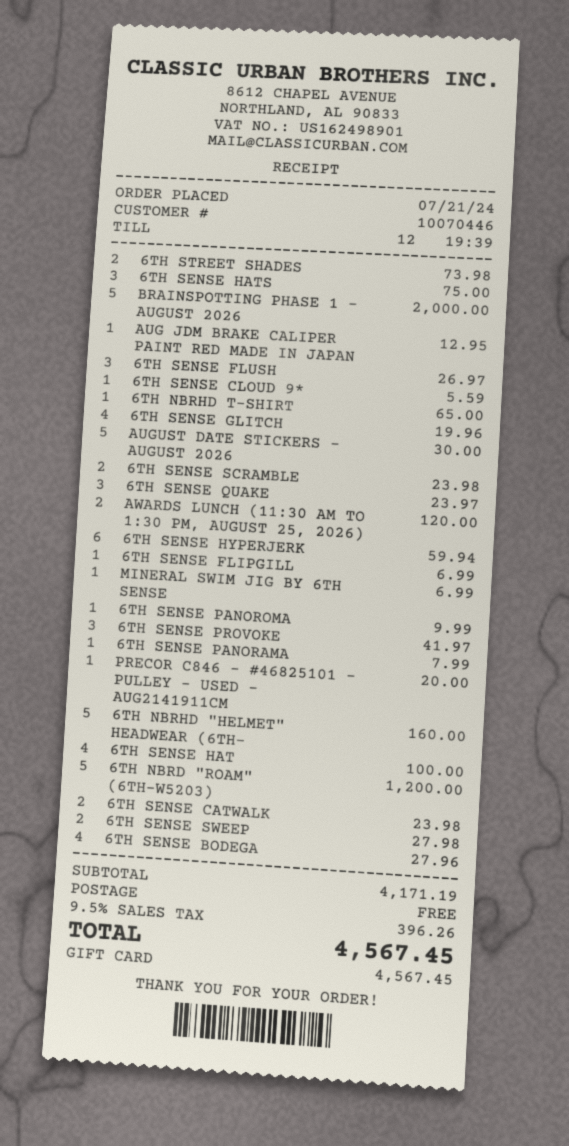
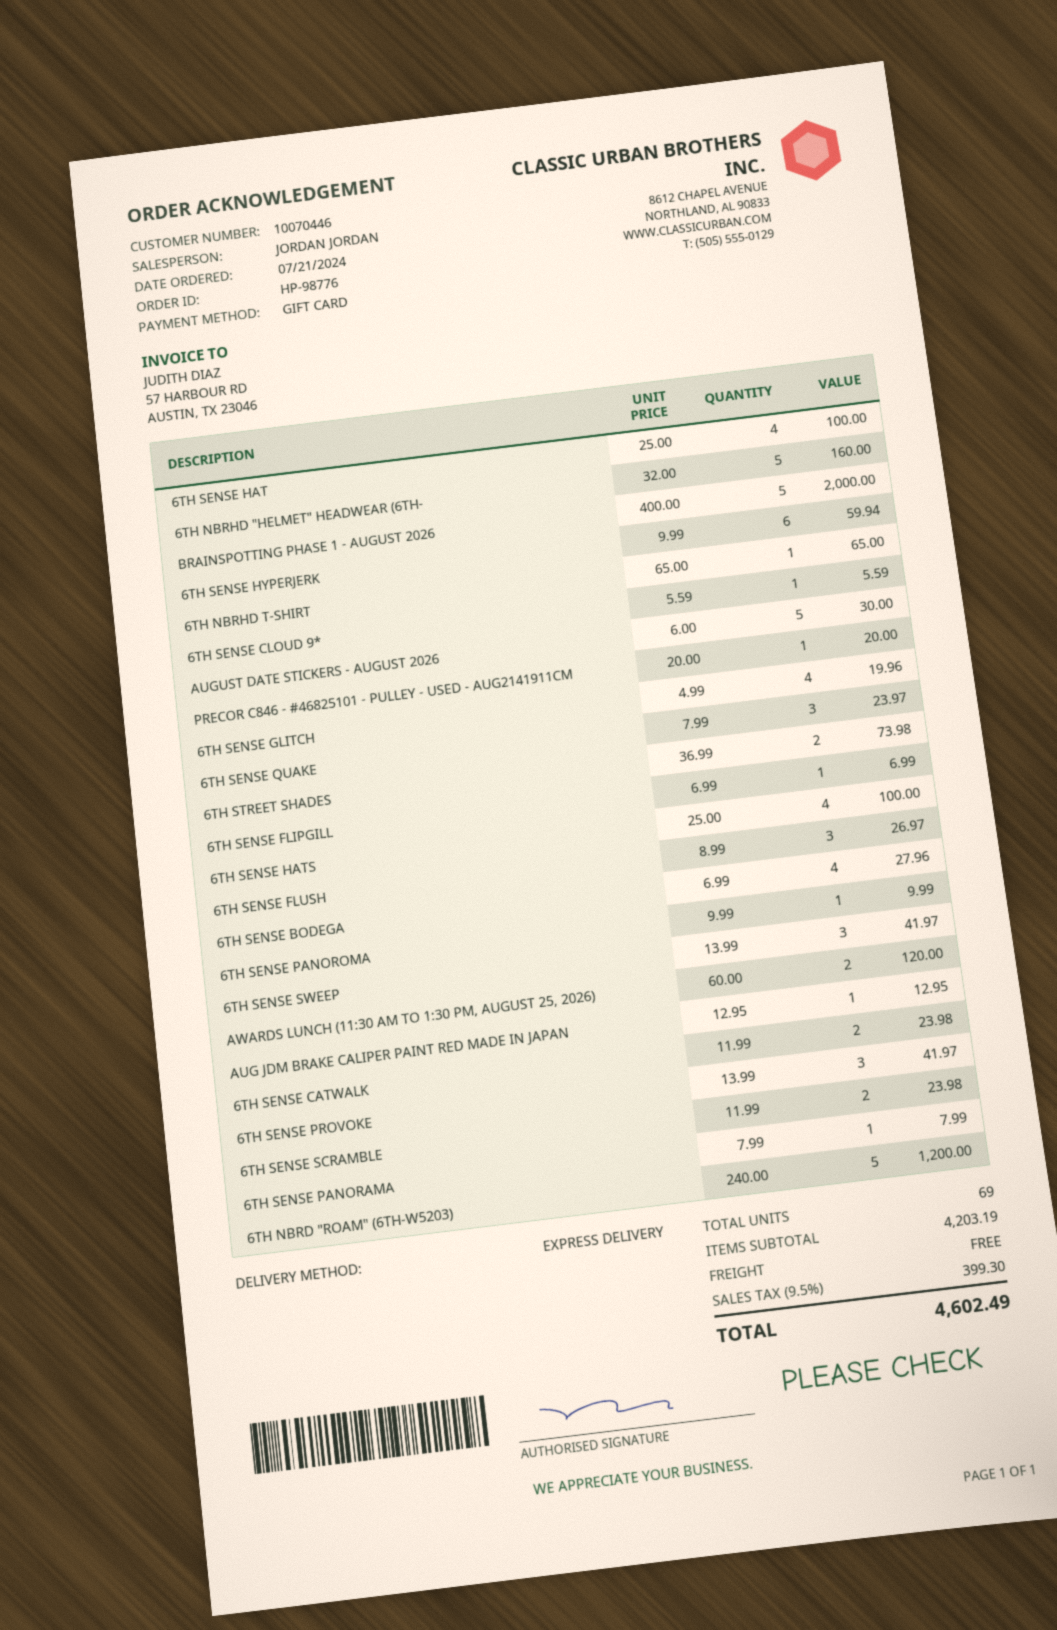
6TH SENSE HATS: 3 for 75.00 -> 4 for 100.00
MINERAL SWIM JIG BY 6TH SENSE: 1 for 6.99 -> none
6TH SENSE SWEEP: 2 for 27.98 -> 3 for 41.97
subtotal: 4171.19 -> 4203.19
tax: 9.5% = 396.26 -> 9.5% = 399.30
total: 4567.45 -> 4602.49

